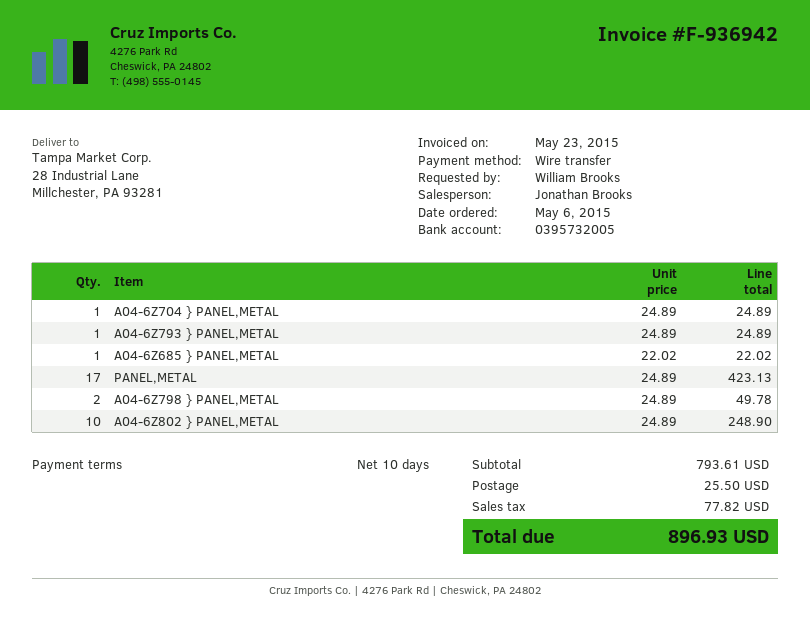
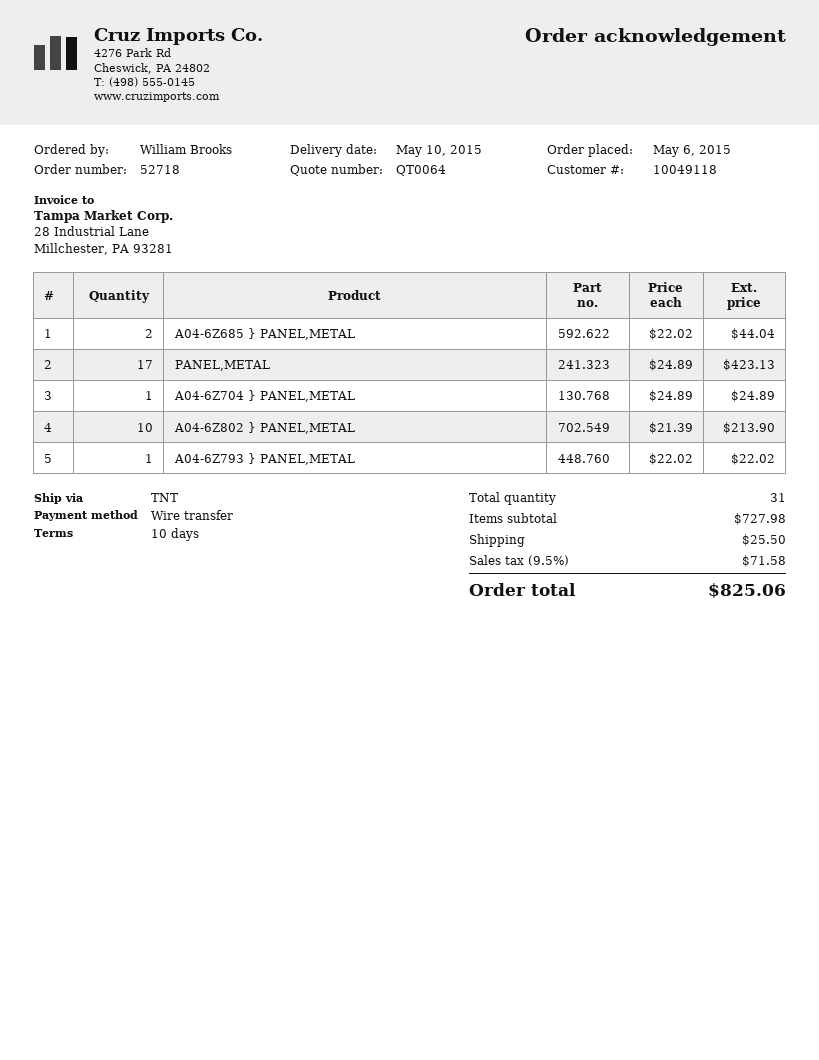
A04-6Z793 } PANEL,METAL: 1 x 24.89 = 24.89 -> 1 x 22.02 = 22.02
A04-6Z685 } PANEL,METAL: 1 x 22.02 = 22.02 -> 2 x 22.02 = 44.04
A04-6Z798 } PANEL,METAL: 2 x 24.89 = 49.78 -> none
A04-6Z802 } PANEL,METAL: 10 x 24.89 = 248.90 -> 10 x 21.39 = 213.90
subtotal: 793.61 -> 727.98
tax: 77.82 -> 71.58
total: 896.93 -> 825.06

